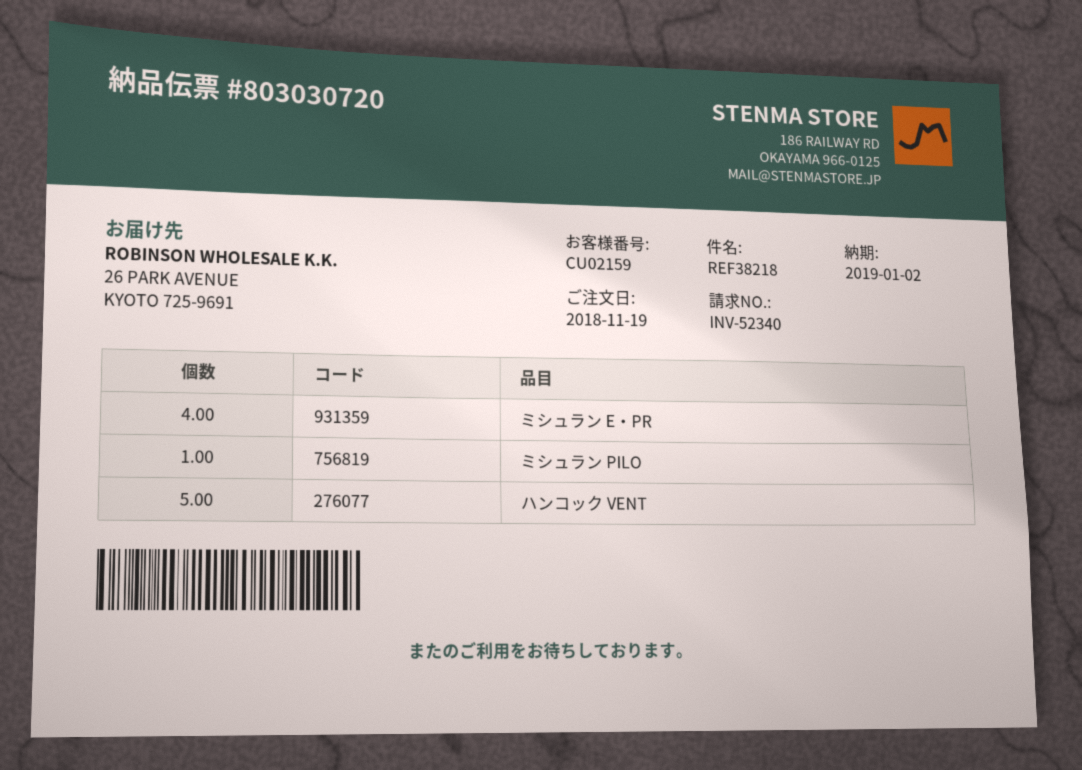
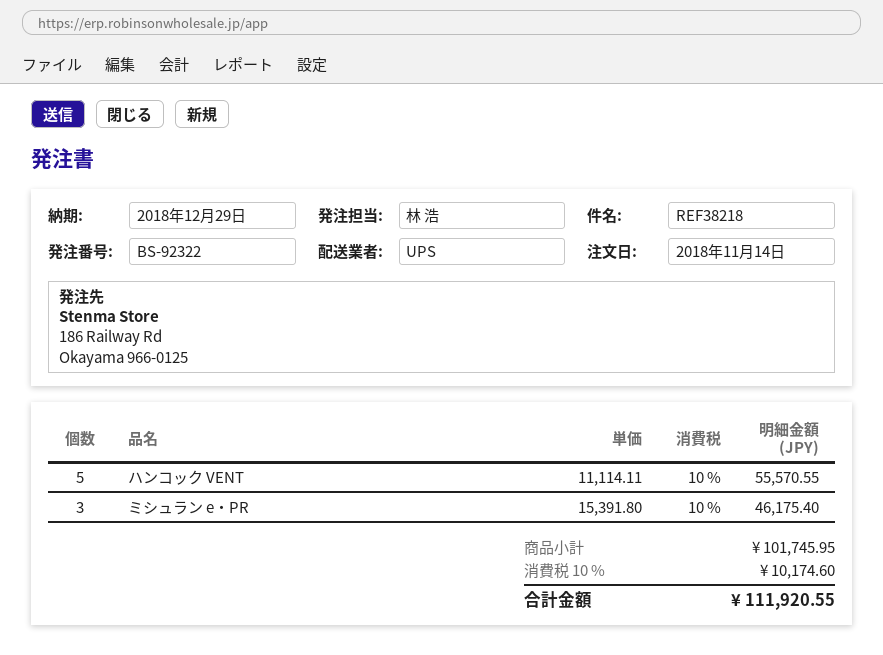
order date: 2018-11-19 -> 2018-11-14
delivery date: 2019-01-02 -> 2018-12-29
ミシュラン E・PR: 4 -> 3
ミシュラン PILO: 1 -> none

